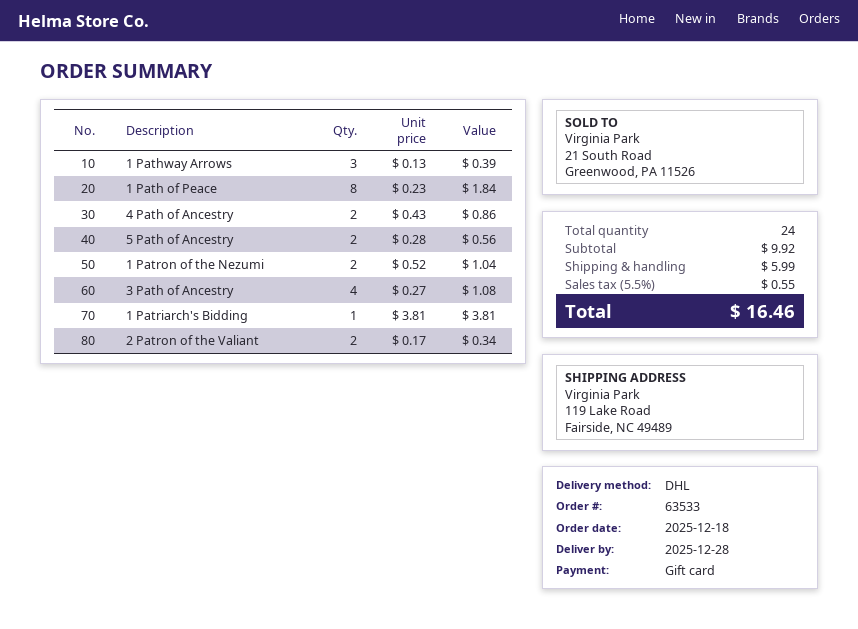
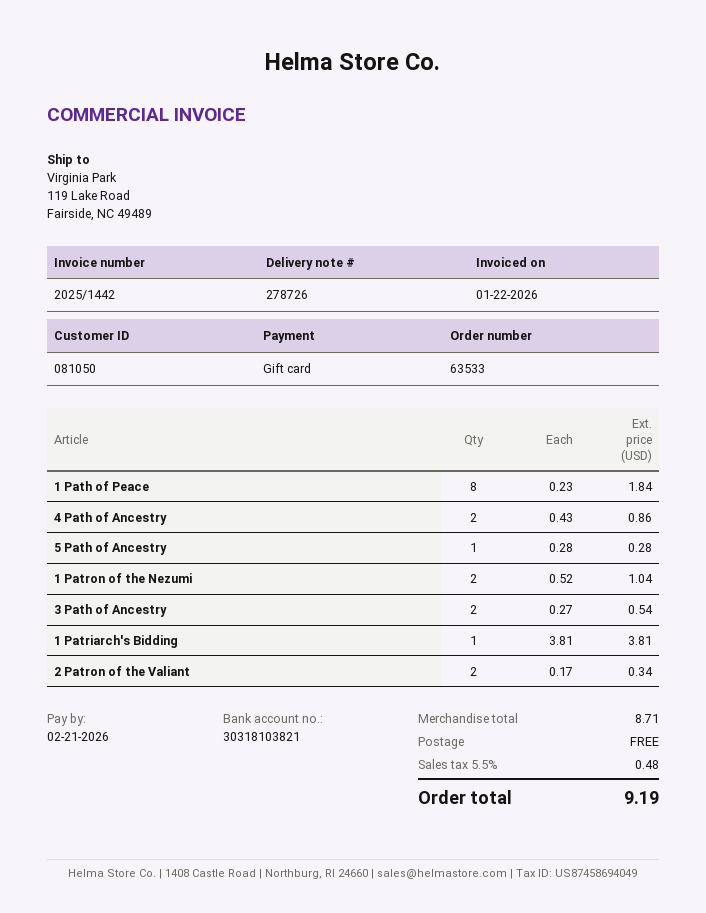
1 Pathway Arrows: 3 x 0.13 = 0.39 -> none
5 Path of Ancestry: 2 x 0.28 = 0.56 -> 1 x 0.28 = 0.28
3 Path of Ancestry: 4 x 0.27 = 1.08 -> 2 x 0.27 = 0.54
subtotal: 9.92 -> 8.71
shipping: 5.99 -> 0.00
tax: 5.5% = 0.55 -> 5.5% = 0.48
total: 16.46 -> 9.19

